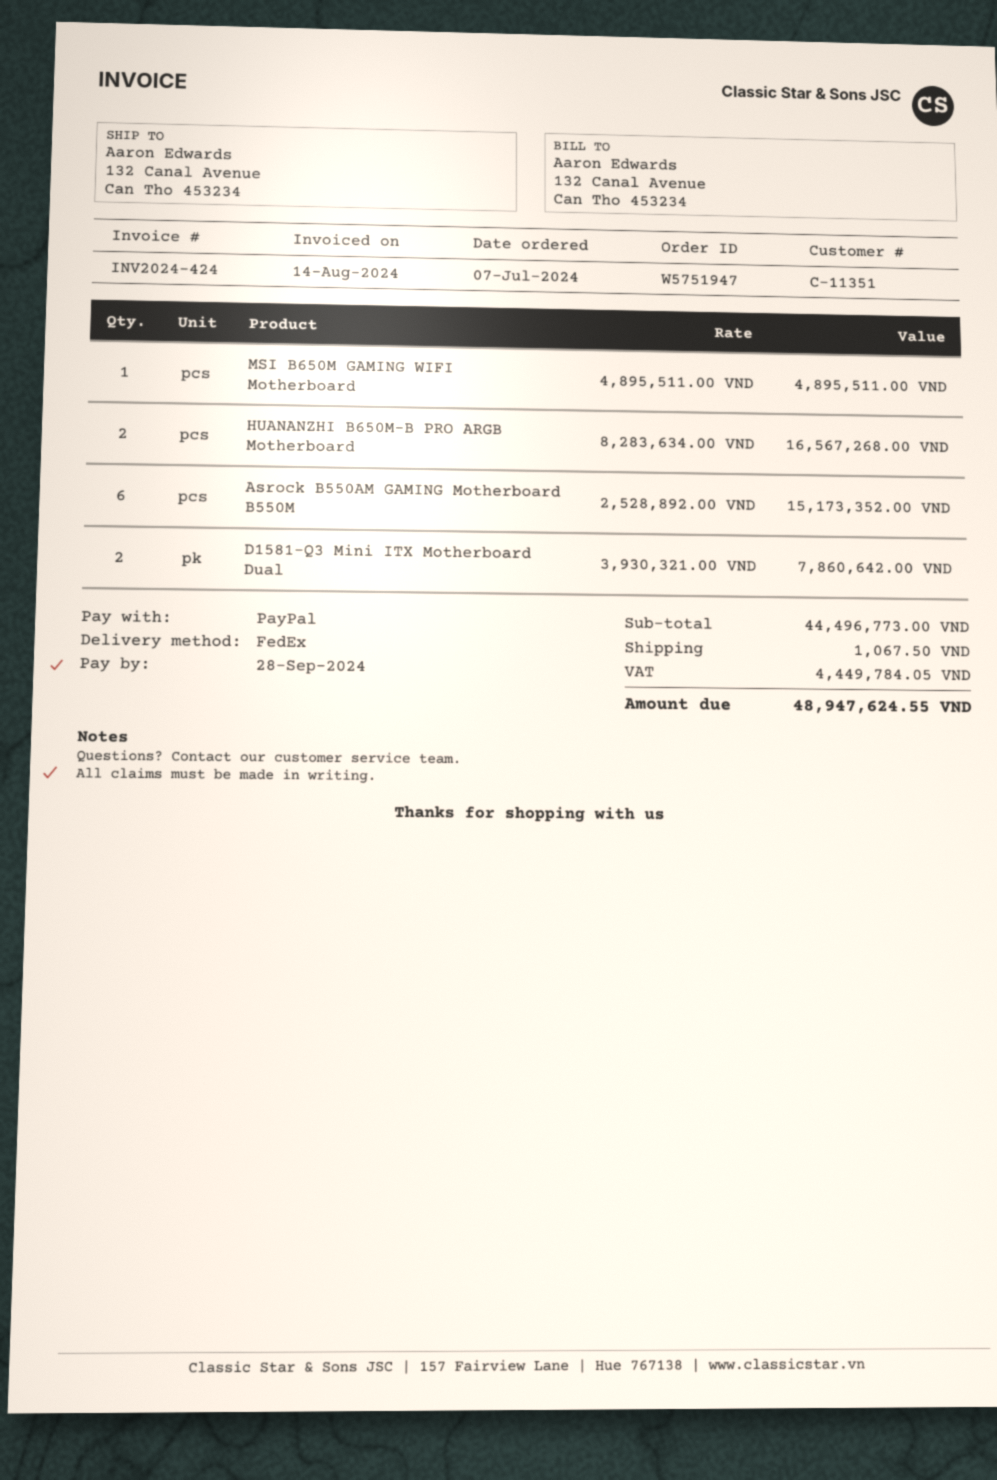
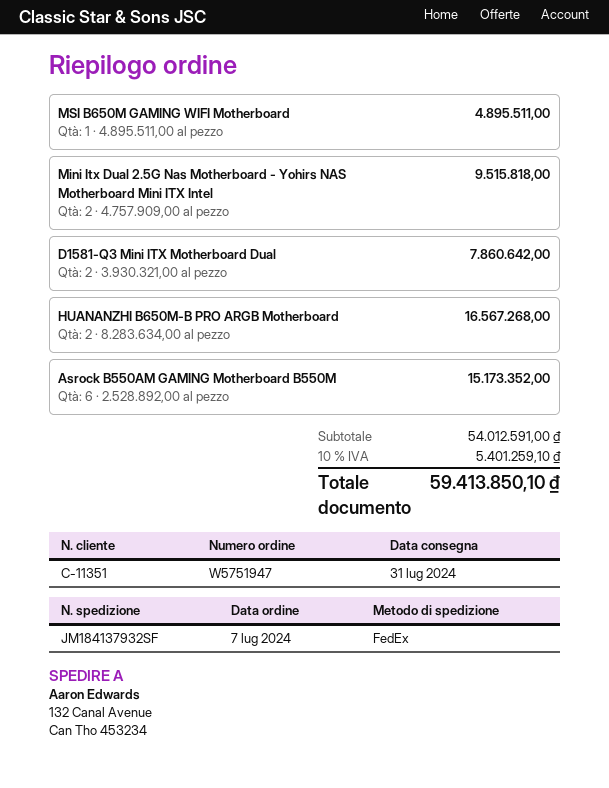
Mini Itx Dual 2.5G Nas Motherboard - Yohirs NAS Motherboard Mini ITX Intel: none -> 2 x 4757909.00 = 9515818.00
subtotal: 44496773.00 -> 54012591.00
shipping: 1067.50 -> none
tax: 4449784.05 -> 5401259.10
total: 48947624.55 -> 59413850.10

